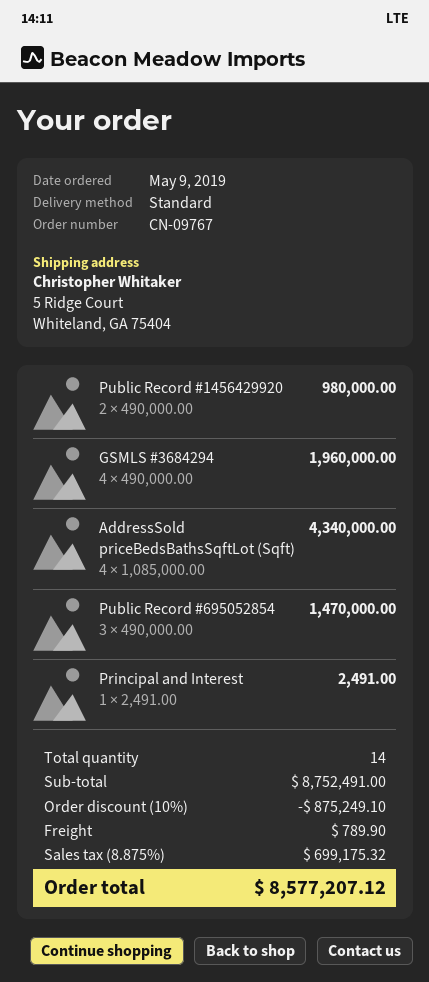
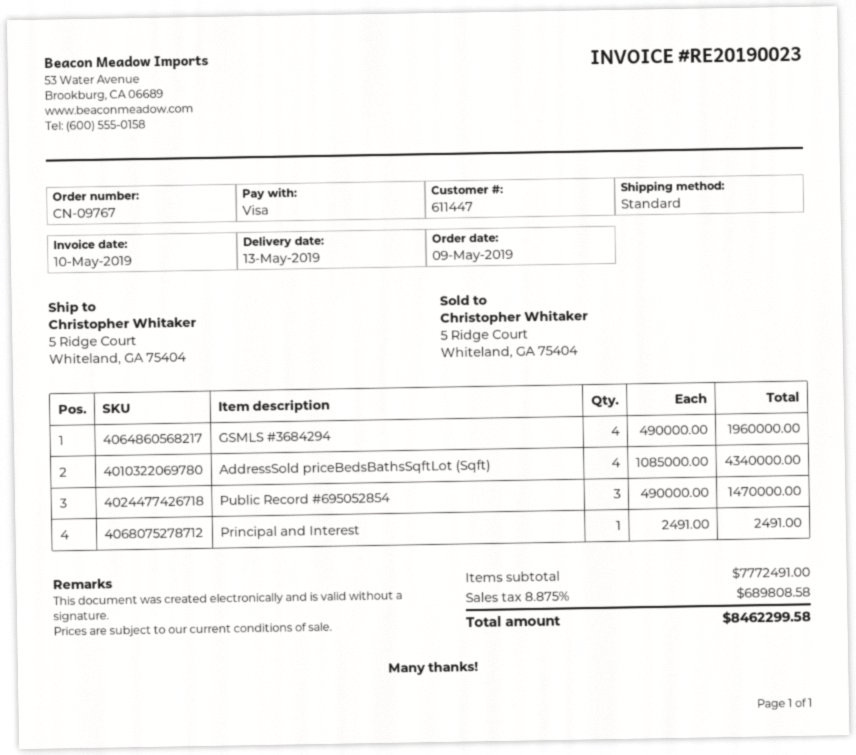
Public Record #1456429920: 2 x 490000.00 = 980000.00 -> none
subtotal: 8752491.00 -> 7772491.00
discount: 10% = 875249.10 -> none
shipping: 789.90 -> none
tax: 8.875% = 699175.32 -> 8.875% = 689808.58
total: 8577207.12 -> 8462299.58

